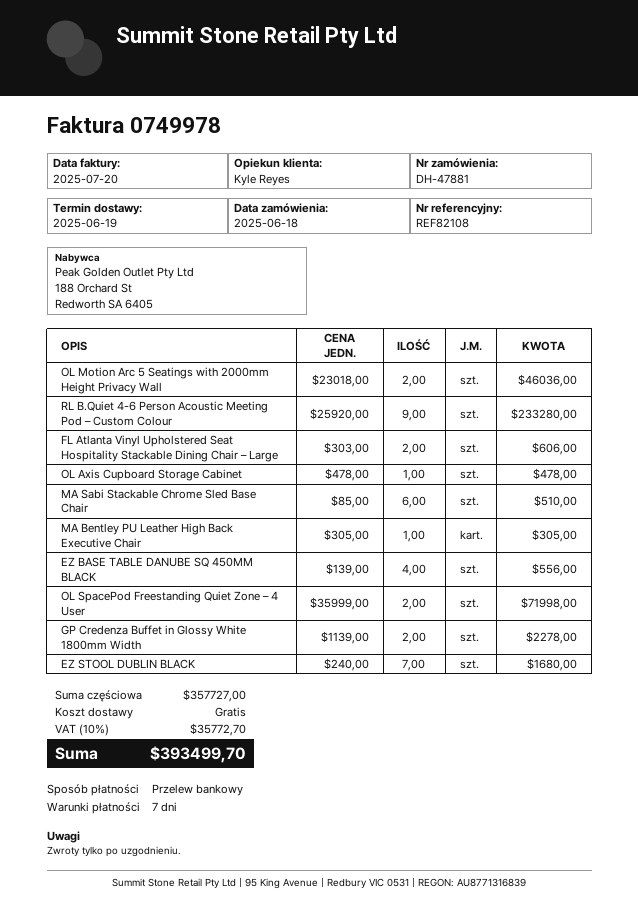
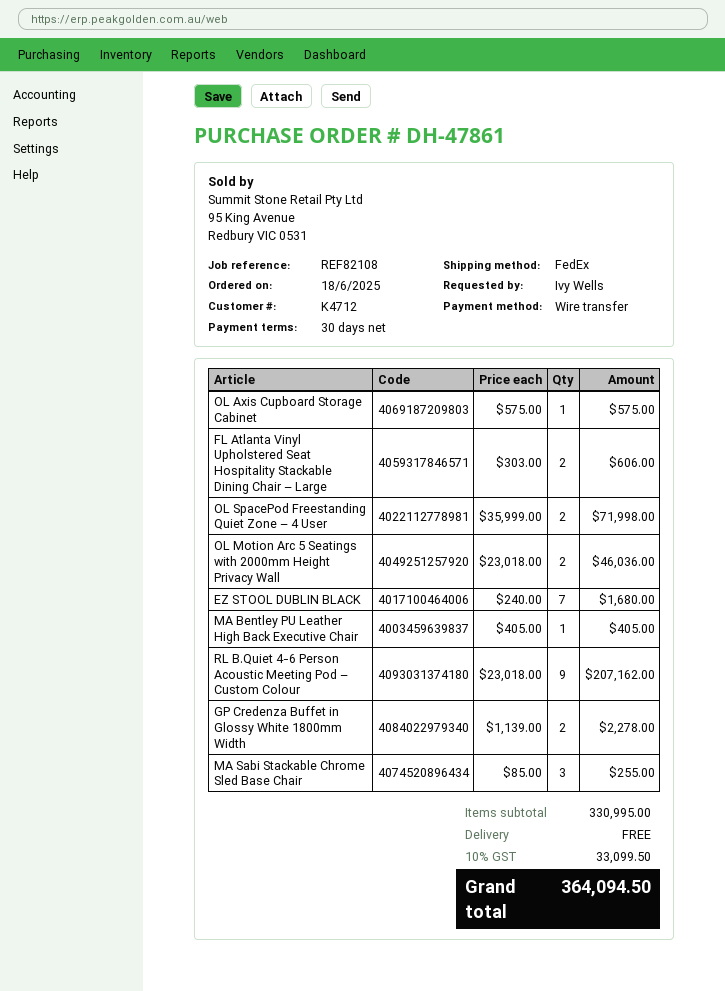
order number: DH-47881 -> DH-47861
payment terms: 7 days -> 30 days
RL B.Quiet 4-6 Person Acoustic Meeting Pod – Custom Colour: 9 x 25920.00 = 233280.00 -> 9 x 23018.00 = 207162.00
OL Axis Cupboard Storage Cabinet: 1 x 478.00 = 478.00 -> 1 x 575.00 = 575.00
MA Sabi Stackable Chrome Sled Base Chair: 6 x 85.00 = 510.00 -> 3 x 85.00 = 255.00
MA Bentley PU Leather High Back Executive Chair: 1 x 305.00 = 305.00 -> 1 x 405.00 = 405.00
EZ BASE TABLE DANUBE SQ 450MM BLACK: 4 x 139.00 = 556.00 -> none
subtotal: 357727.00 -> 330995.00
tax: 10% = 35772.70 -> 10% = 33099.50
total: 393499.70 -> 364094.50

